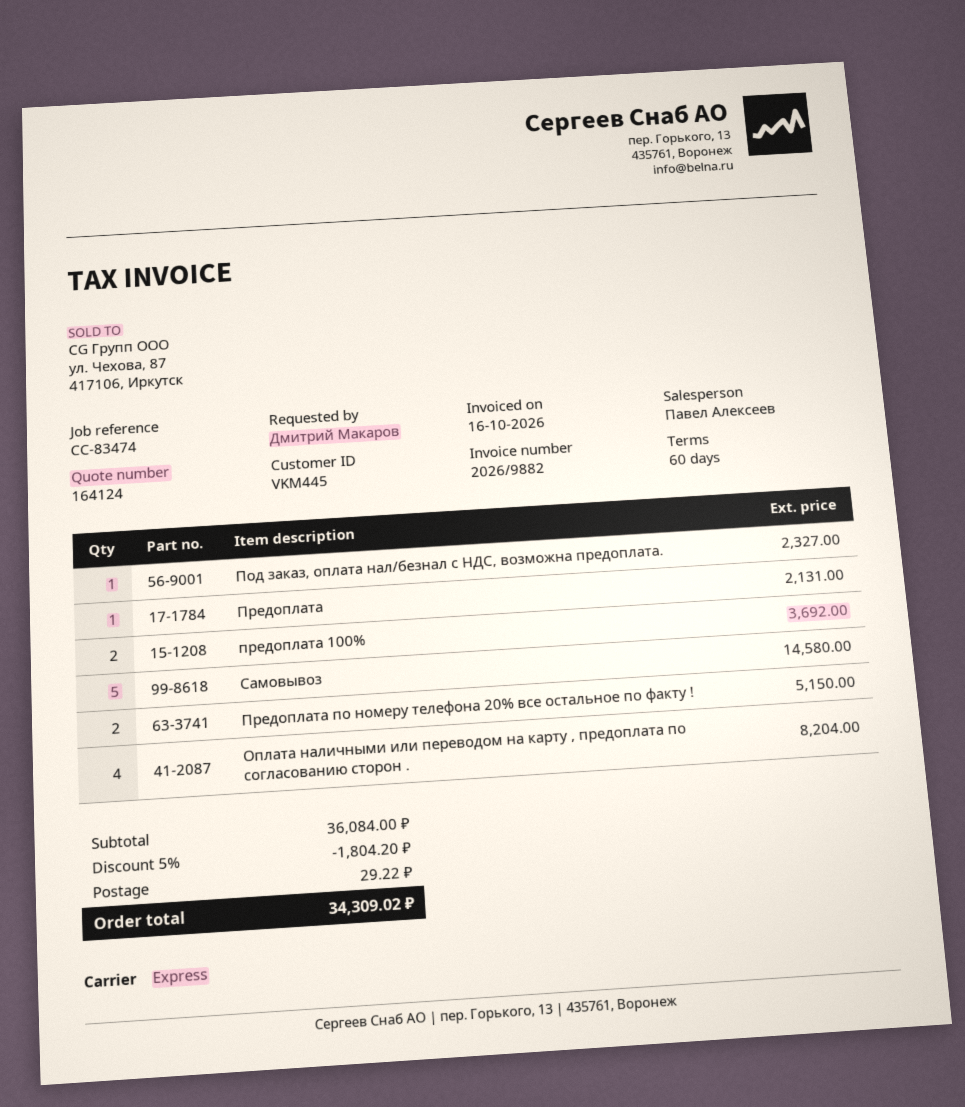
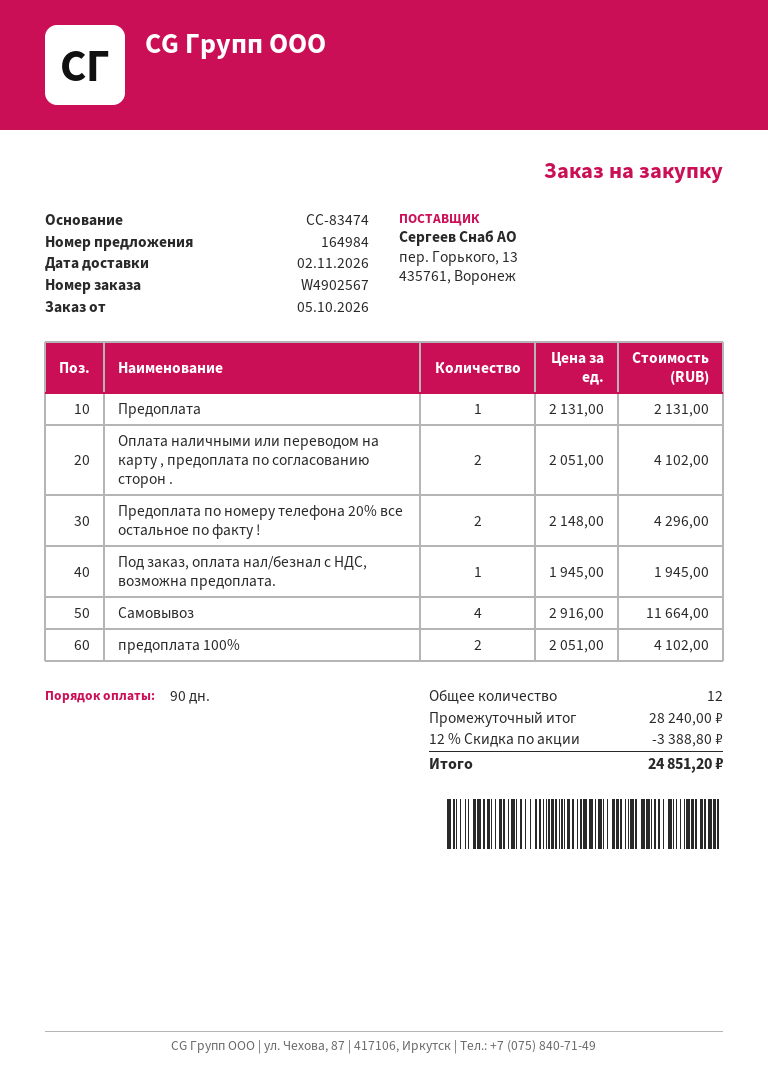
quote number: 164124 -> 164984
payment terms: 60 days -> 90 days
Под заказ, оплата нал/безнал с НДС, возможна предоплата.: 1 for 2327.00 -> 1 for 1945.00
предоплата 100%: 2 for 3692.00 -> 2 for 4102.00
Самовывоз: 5 for 14580.00 -> 4 for 11664.00
Предоплата по номеру телефона 20% все остальное по факту !: 2 for 5150.00 -> 2 for 4296.00
Оплата наличными или переводом на карту , предоплата по согласованию сторон .: 4 for 8204.00 -> 2 for 4102.00
subtotal: 36084.00 -> 28240.00
discount: 5% = 1804.20 -> 12% = 3388.80
shipping: 29.22 -> none
total: 34309.02 -> 24851.20

